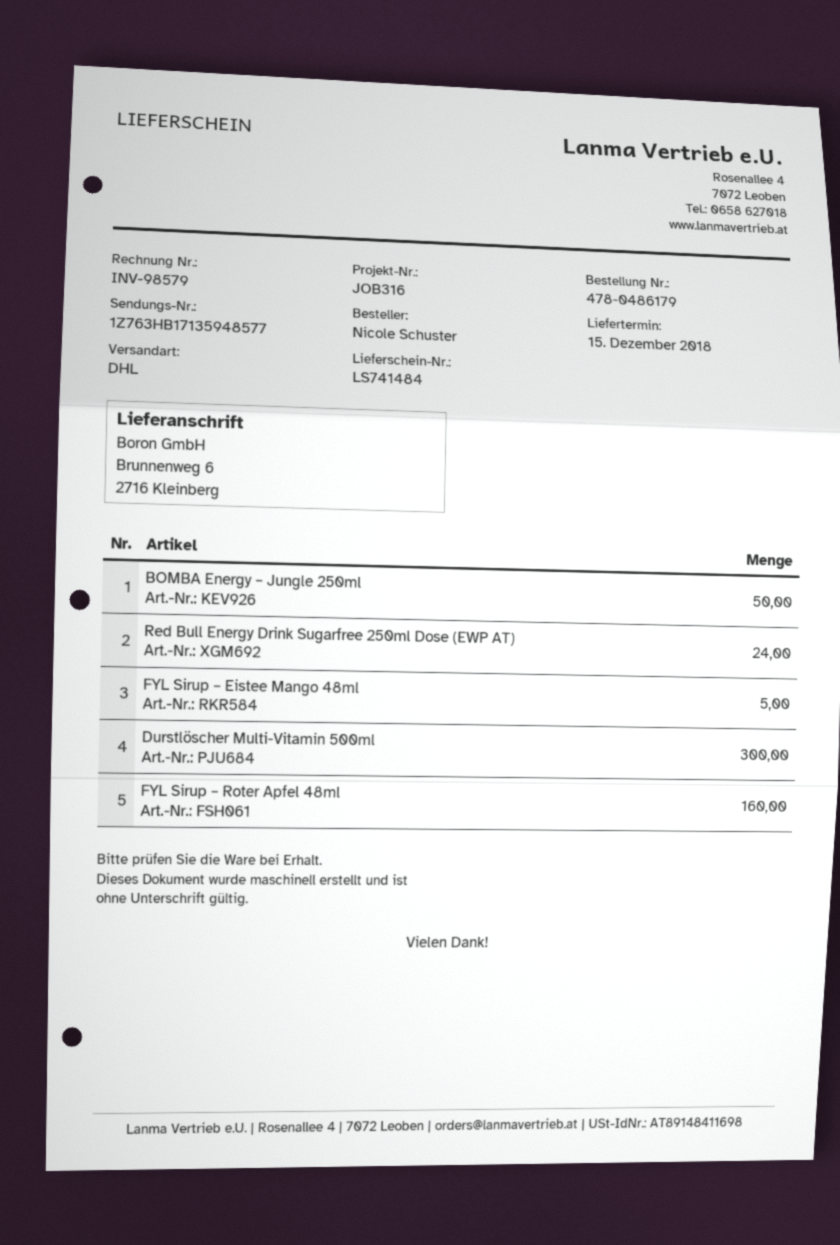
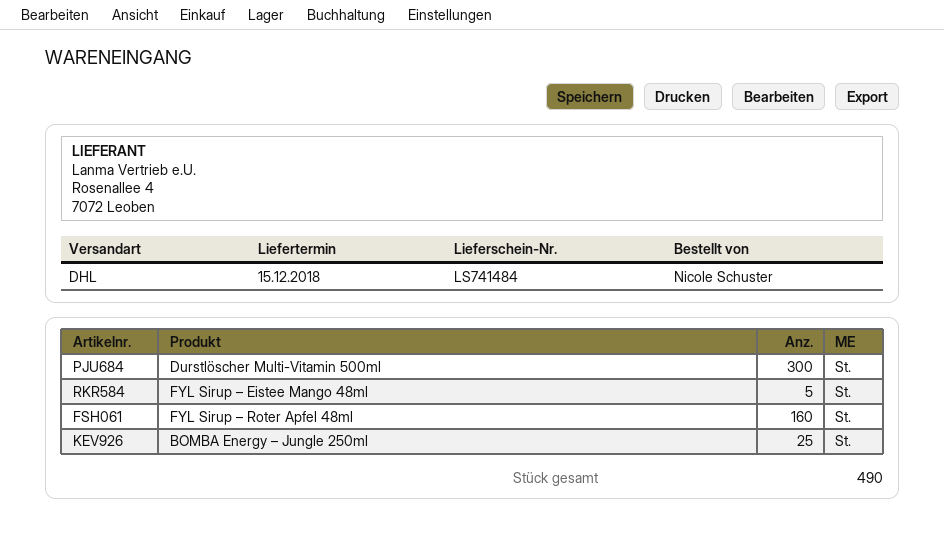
BOMBA Energy – Jungle 250ml: 50 -> 25
Red Bull Energy Drink Sugarfree 250ml Dose (EWP AT): 24 -> none

